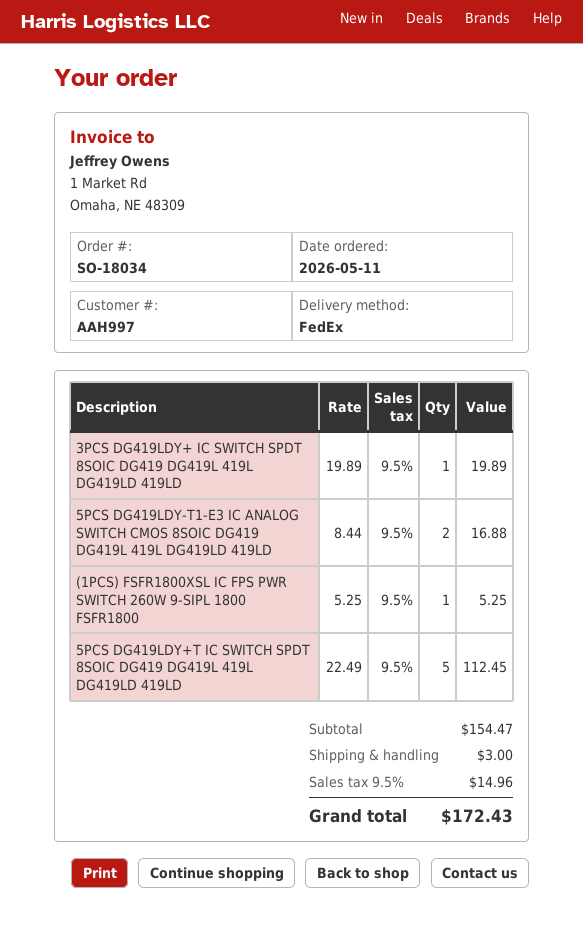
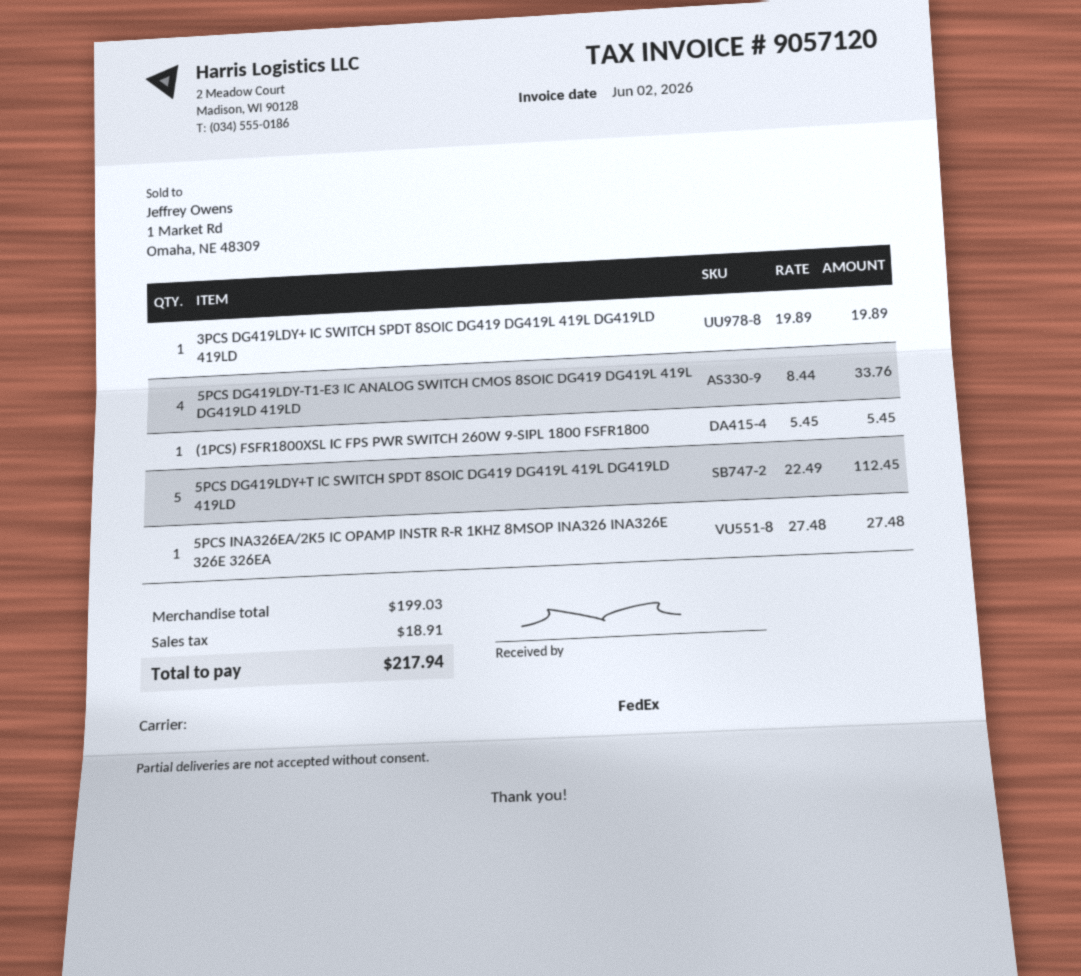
5PCS DG419LDY-T1-E3 IC ANALOG SWITCH CMOS 8SOIC DG419 DG419L 419L DG419LD 419LD: 2 x 8.44 = 16.88 -> 4 x 8.44 = 33.76
(1PCS) FSFR1800XSL IC FPS PWR SWITCH 260W 9-SIPL 1800 FSFR1800: 1 x 5.25 = 5.25 -> 1 x 5.45 = 5.45
5PCS INA326EA/2K5 IC OPAMP INSTR R-R 1KHZ 8MSOP INA326 INA326E 326E 326EA: none -> 1 x 27.48 = 27.48
subtotal: 154.47 -> 199.03
shipping: 3.00 -> none
tax: 14.96 -> 18.91
total: 172.43 -> 217.94

